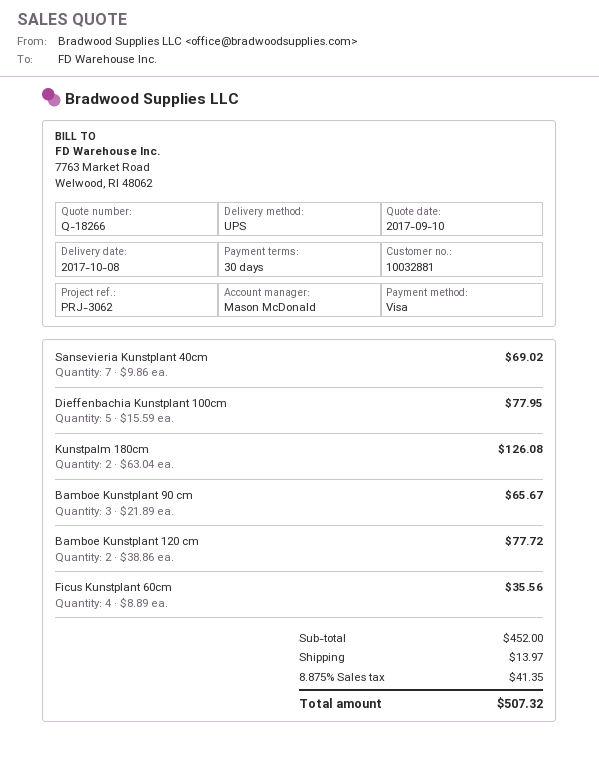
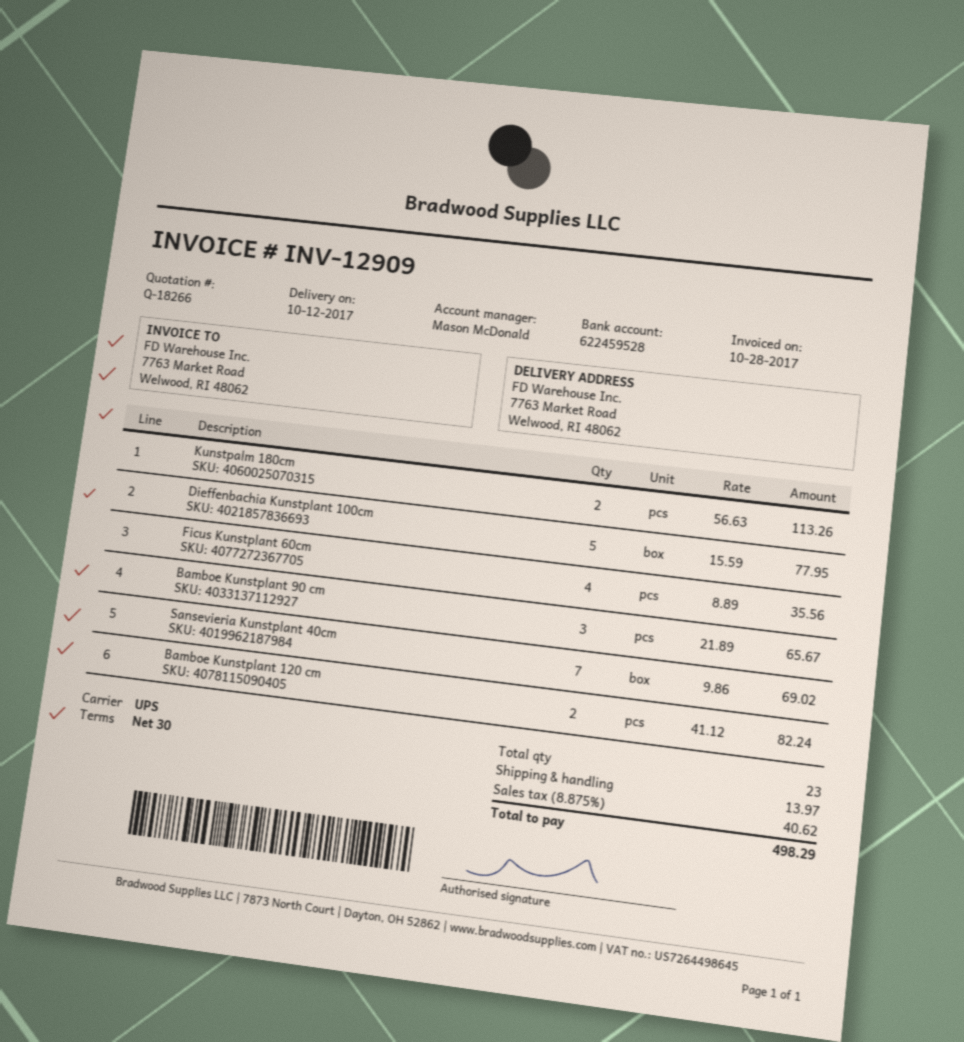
delivery date: 2017-10-08 -> 2017-10-12
Kunstpalm 180cm: 2 x 63.04 = 126.08 -> 2 x 56.63 = 113.26
Bamboe Kunstplant 120 cm: 2 x 38.86 = 77.72 -> 2 x 41.12 = 82.24
tax: 8.875% = 41.35 -> 8.875% = 40.62
total: 507.32 -> 498.29

